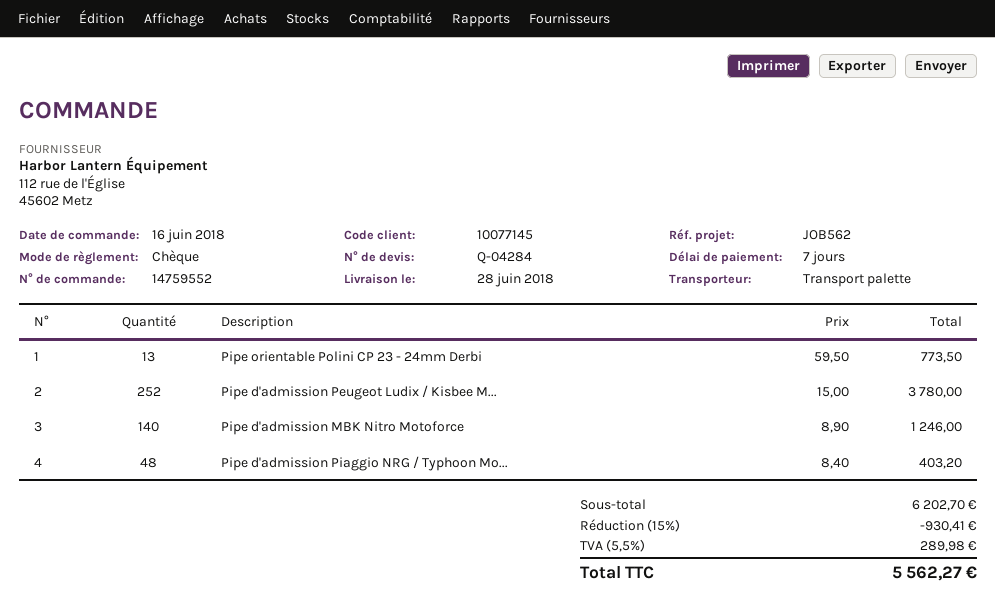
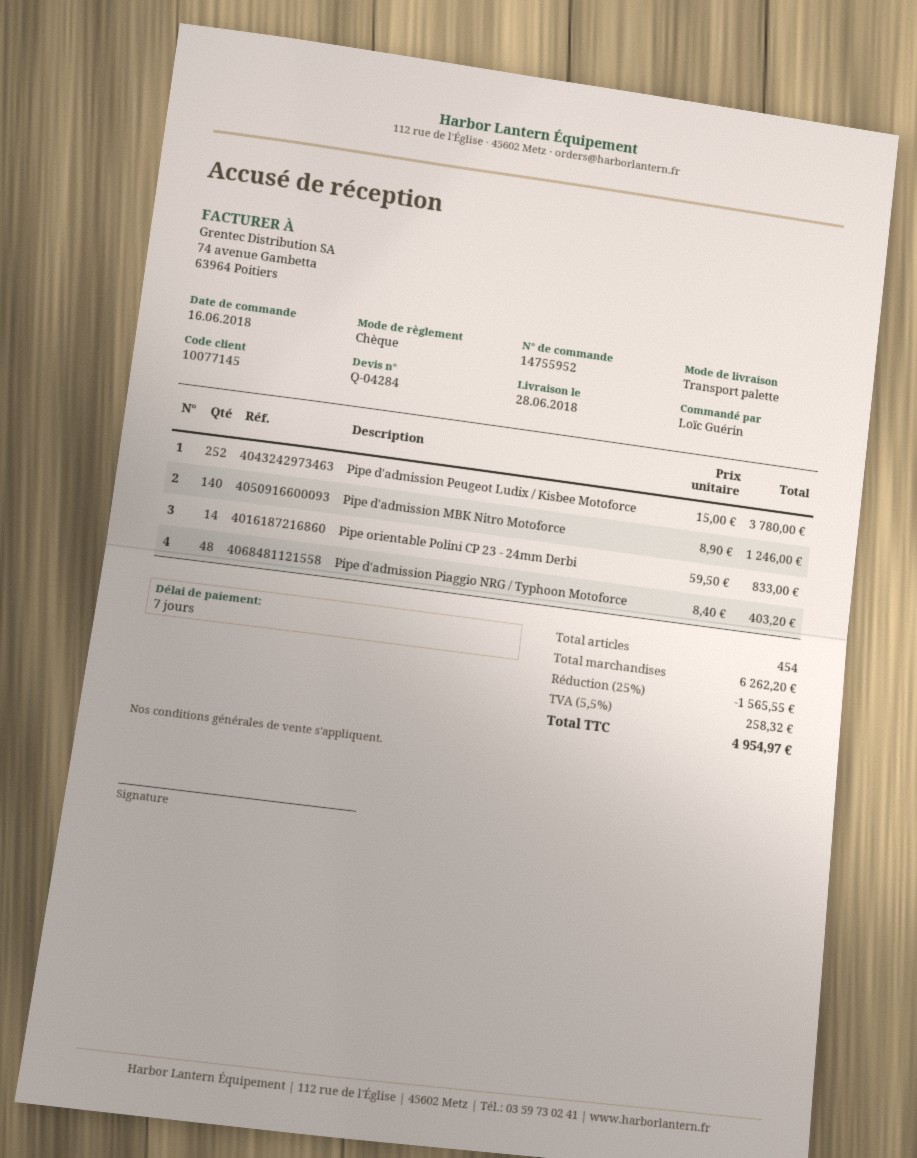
order number: 14759552 -> 14755952
Pipe orientable Polini CP 23 - 24mm Derbi: 13 x 59.50 = 773.50 -> 14 x 59.50 = 833.00
subtotal: 6202.70 -> 6262.20
discount: 15% = 930.41 -> 25% = 1565.55
tax: 5.5% = 289.98 -> 5.5% = 258.32
total: 5562.27 -> 4954.97

